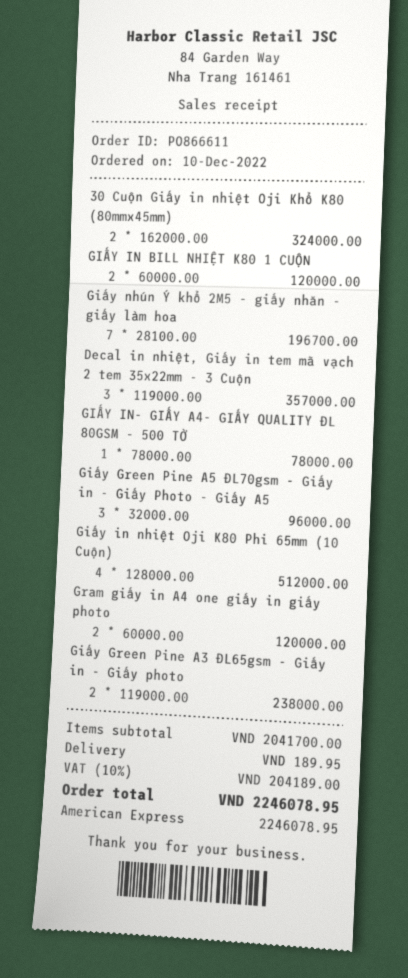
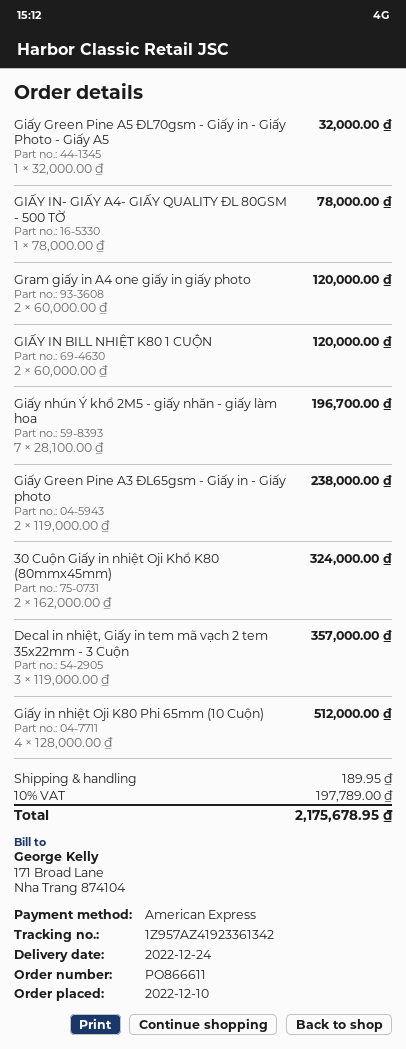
Giấy Green Pine A5 ĐL70gsm - Giấy in - Giấy Photo - Giấy A5: 3 x 32000.00 = 96000.00 -> 1 x 32000.00 = 32000.00
tax: 10% = 204189.00 -> 10% = 197789.00
total: 2246078.95 -> 2175678.95

